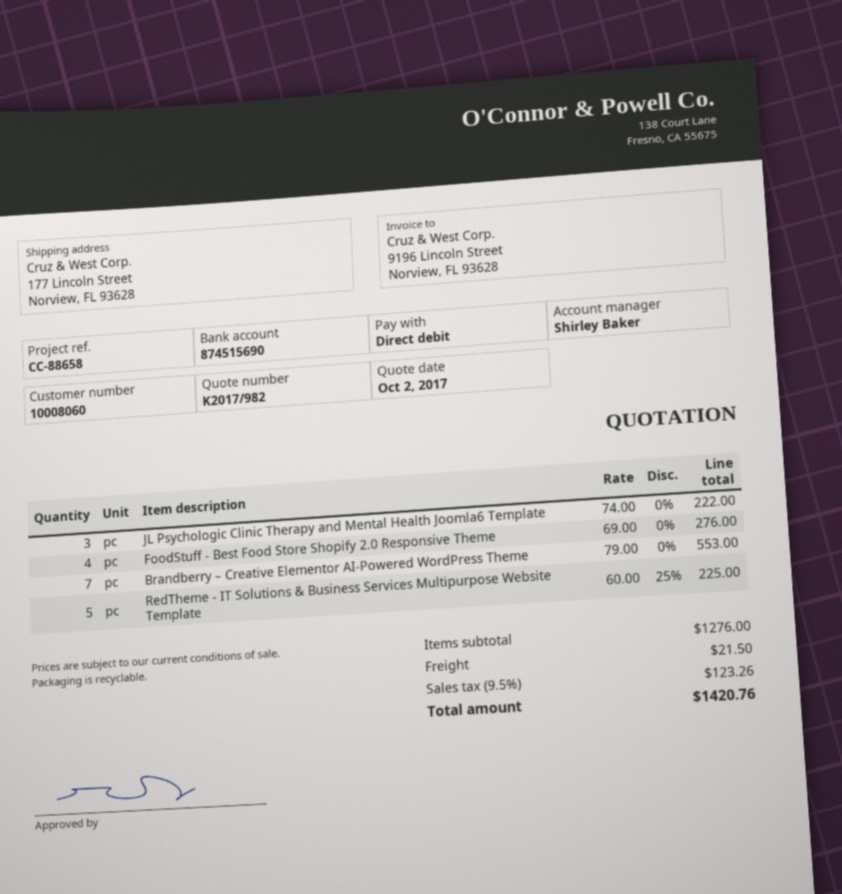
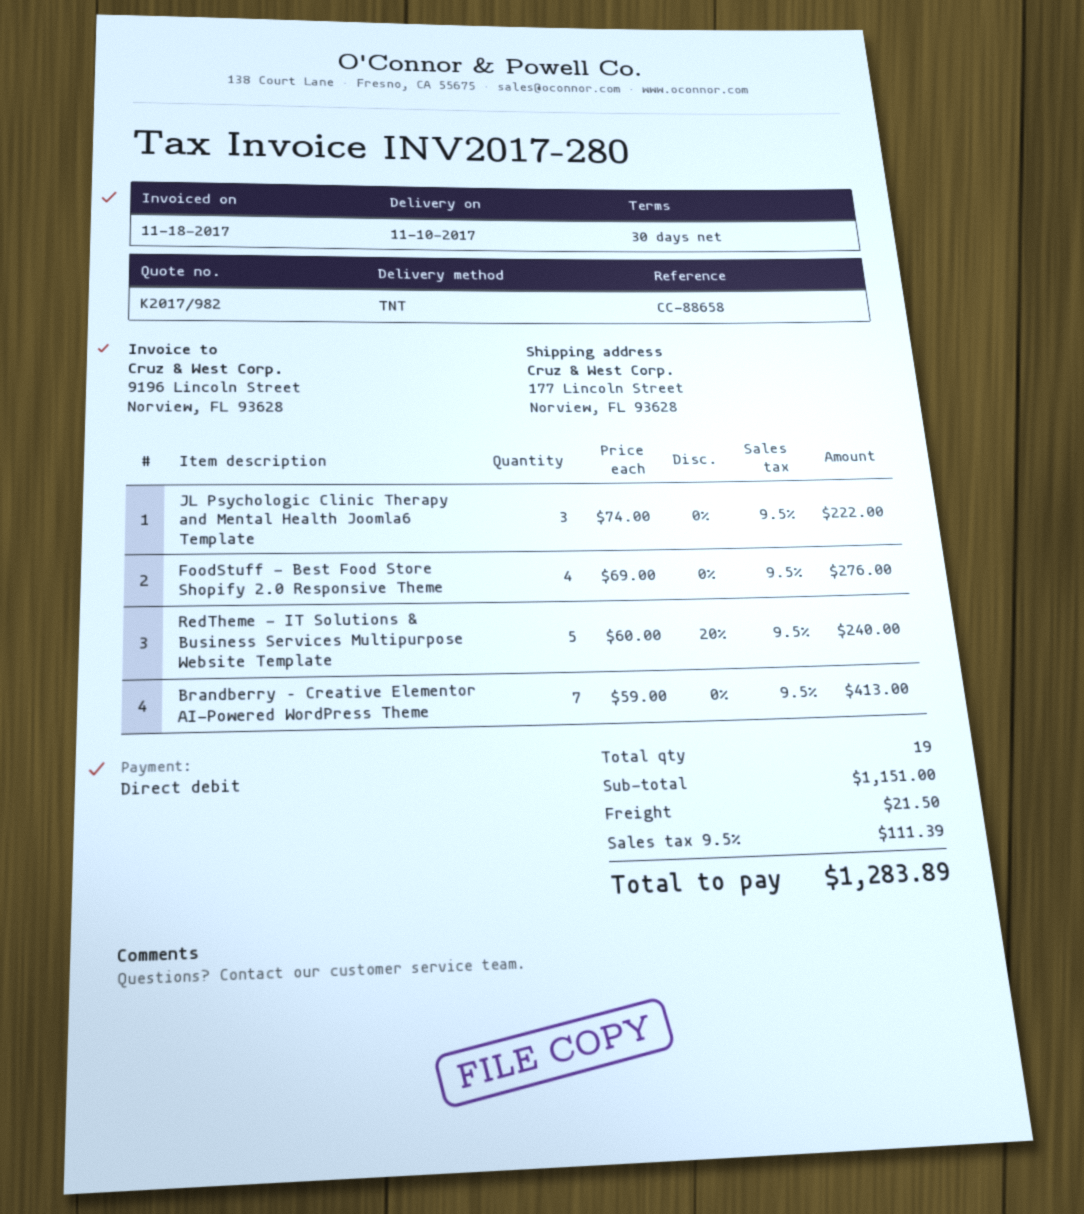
Brandberry – Creative Elementor AI-Powered WordPress Theme: 7 x 79.00 = 553.00 -> 7 x 59.00 = 413.00
RedTheme - IT Solutions & Business Services Multipurpose Website Template: 5 x 60.00 - 25% = 225.00 -> 5 x 60.00 - 20% = 240.00
subtotal: 1276.00 -> 1151.00
tax: 9.5% = 123.26 -> 9.5% = 111.39
total: 1420.76 -> 1283.89

